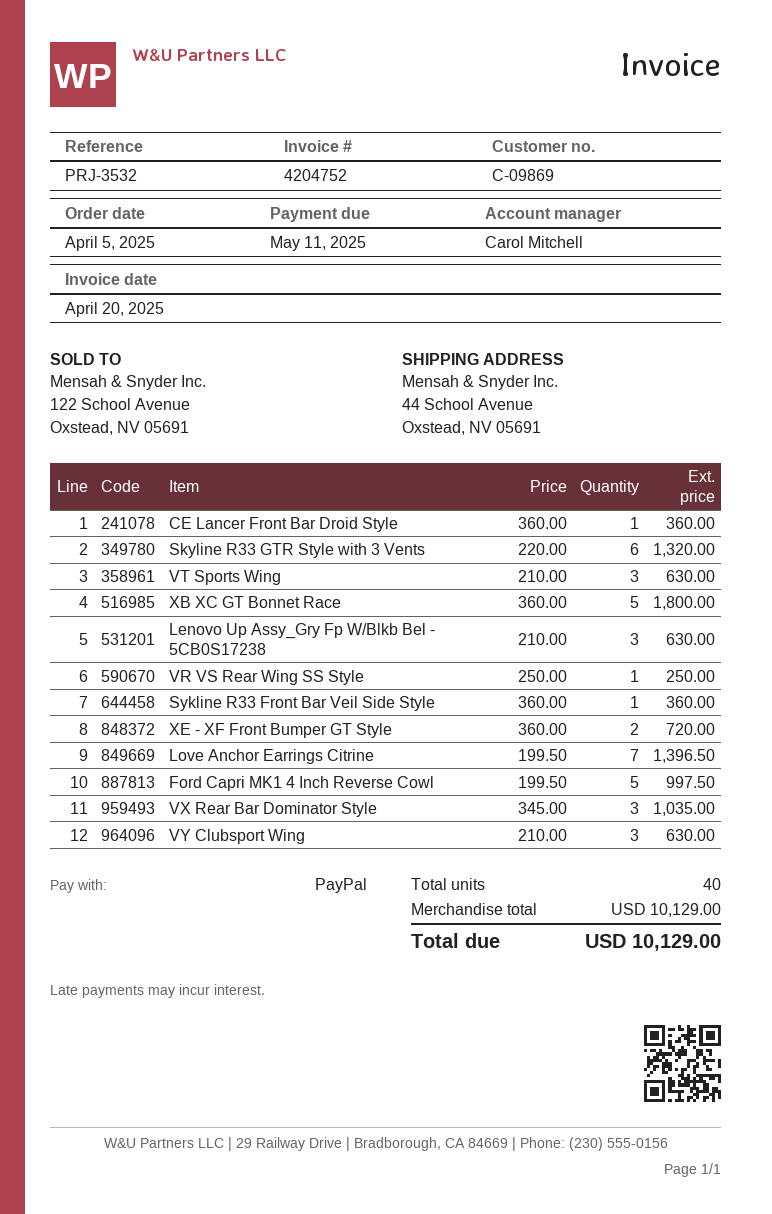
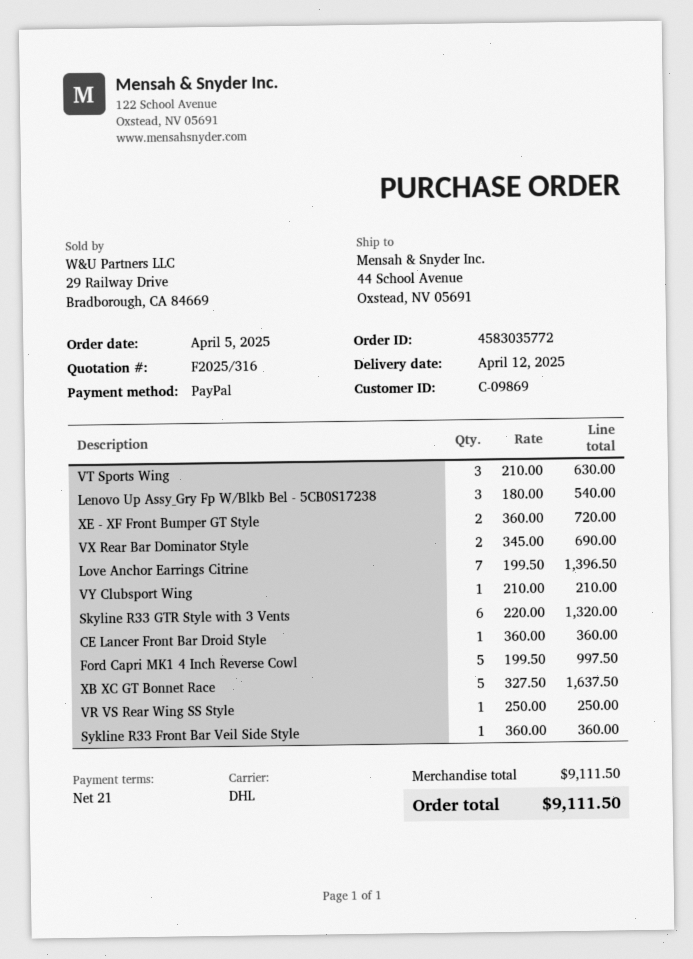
XB XC GT Bonnet Race: 5 x 360.00 = 1800.00 -> 5 x 327.50 = 1637.50
Lenovo Up Assy_Gry Fp W/Blkb Bel - 5CB0S17238: 3 x 210.00 = 630.00 -> 3 x 180.00 = 540.00
VX Rear Bar Dominator Style: 3 x 345.00 = 1035.00 -> 2 x 345.00 = 690.00
VY Clubsport Wing: 3 x 210.00 = 630.00 -> 1 x 210.00 = 210.00
subtotal: 10129.00 -> 9111.50
total: 10129.00 -> 9111.50

